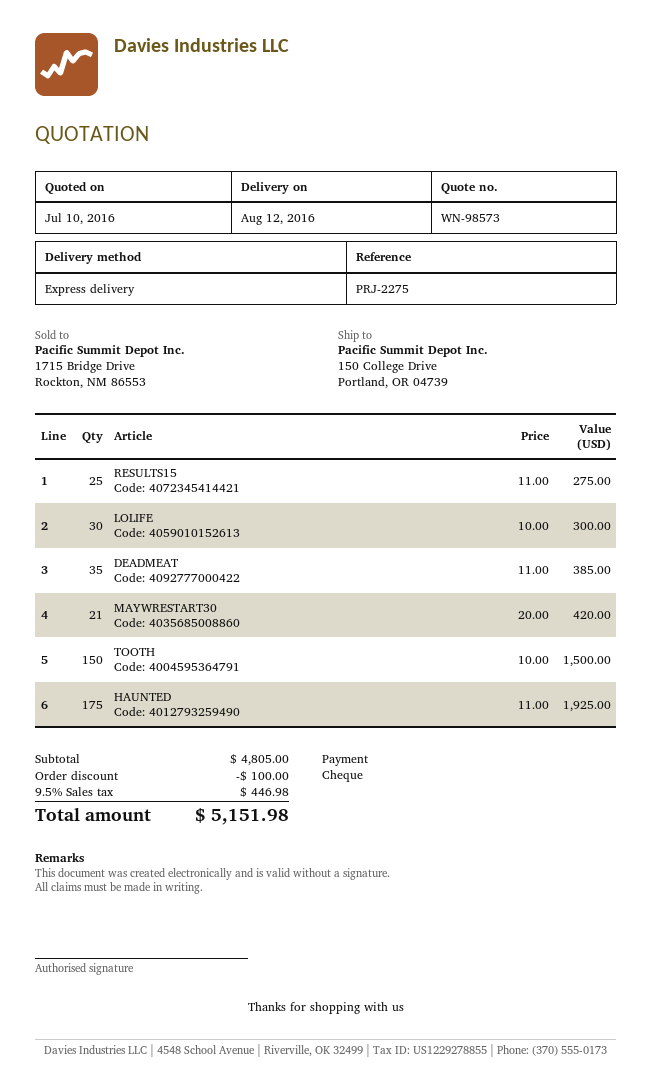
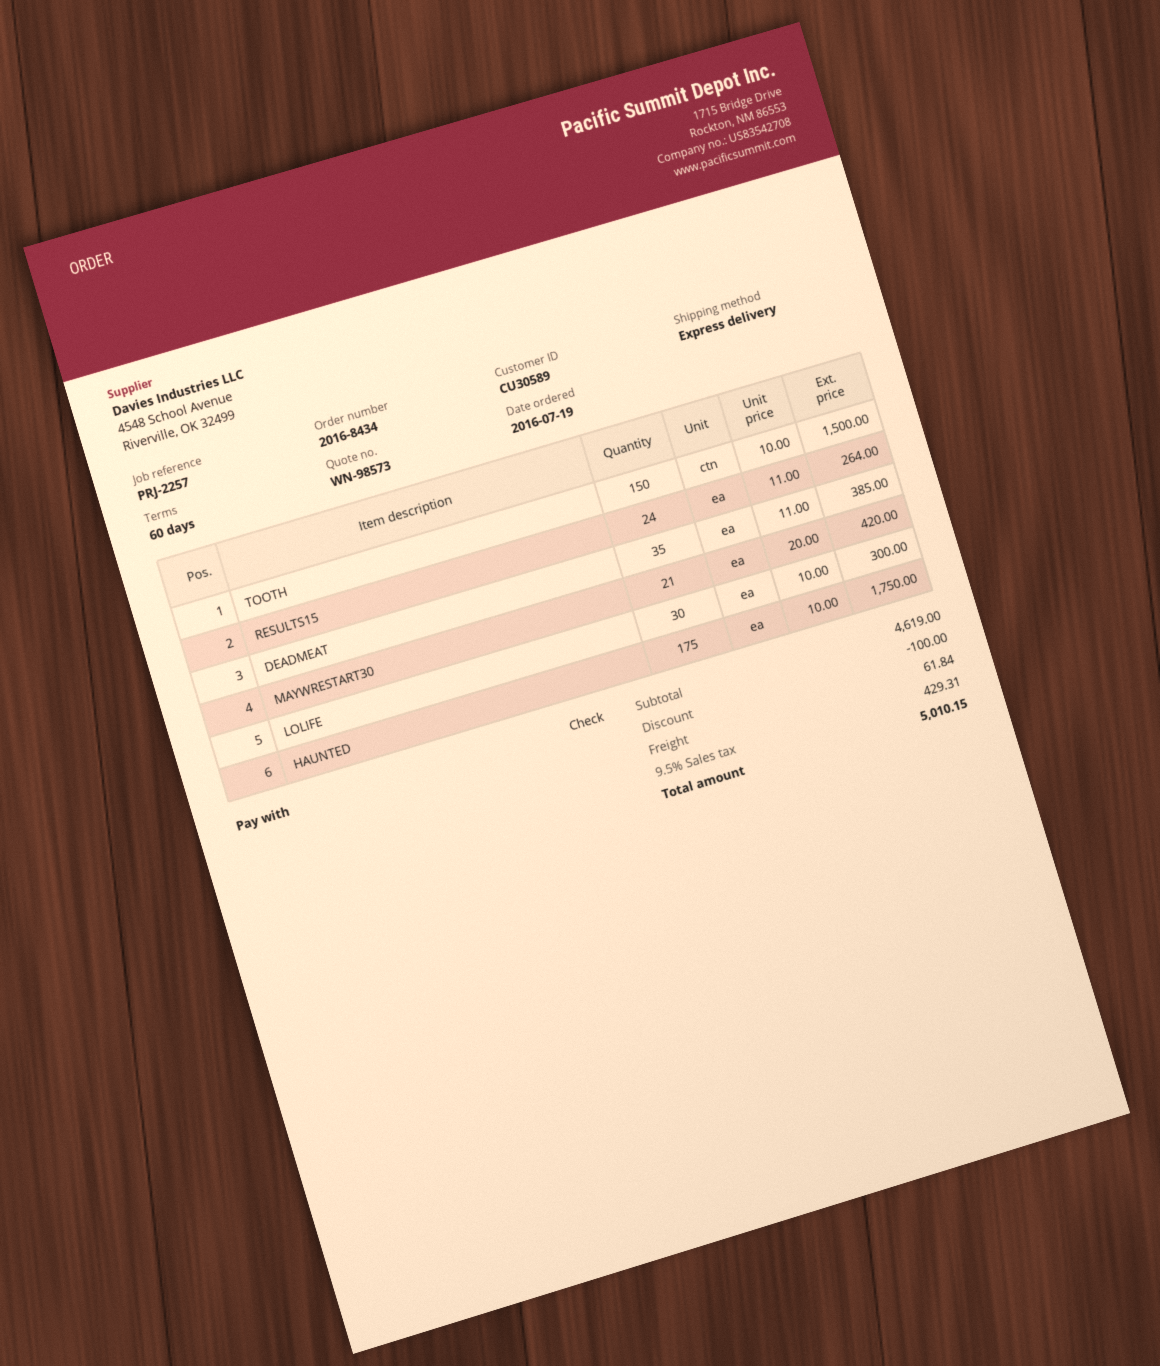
reference: PRJ-2275 -> PRJ-2257
RESULTS15: 25 x 11.00 = 275.00 -> 24 x 11.00 = 264.00
HAUNTED: 175 x 11.00 = 1925.00 -> 175 x 10.00 = 1750.00
subtotal: 4805.00 -> 4619.00
shipping: none -> 61.84
tax: 9.5% = 446.98 -> 9.5% = 429.31
total: 5151.98 -> 5010.15

